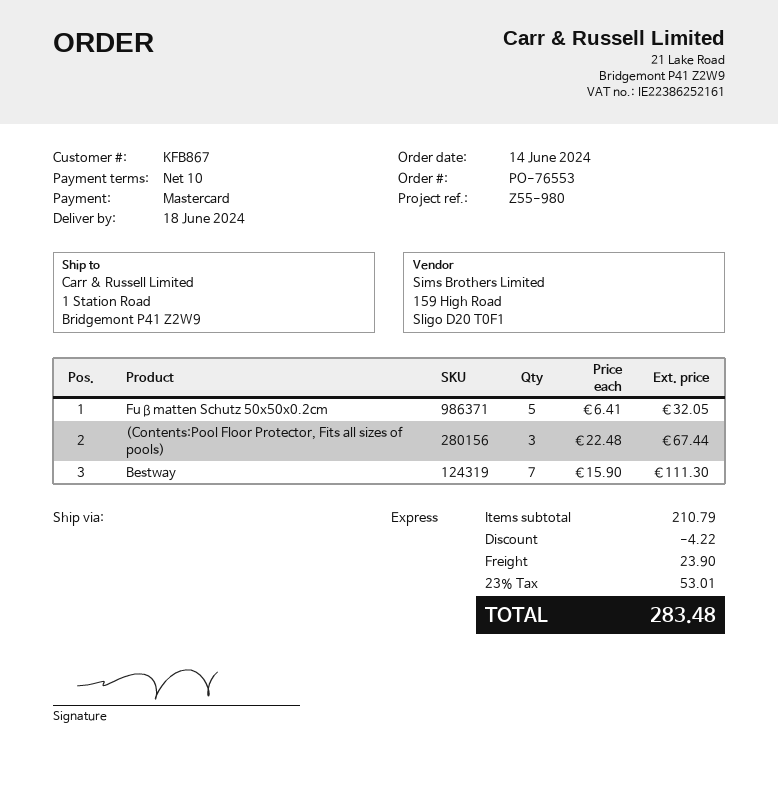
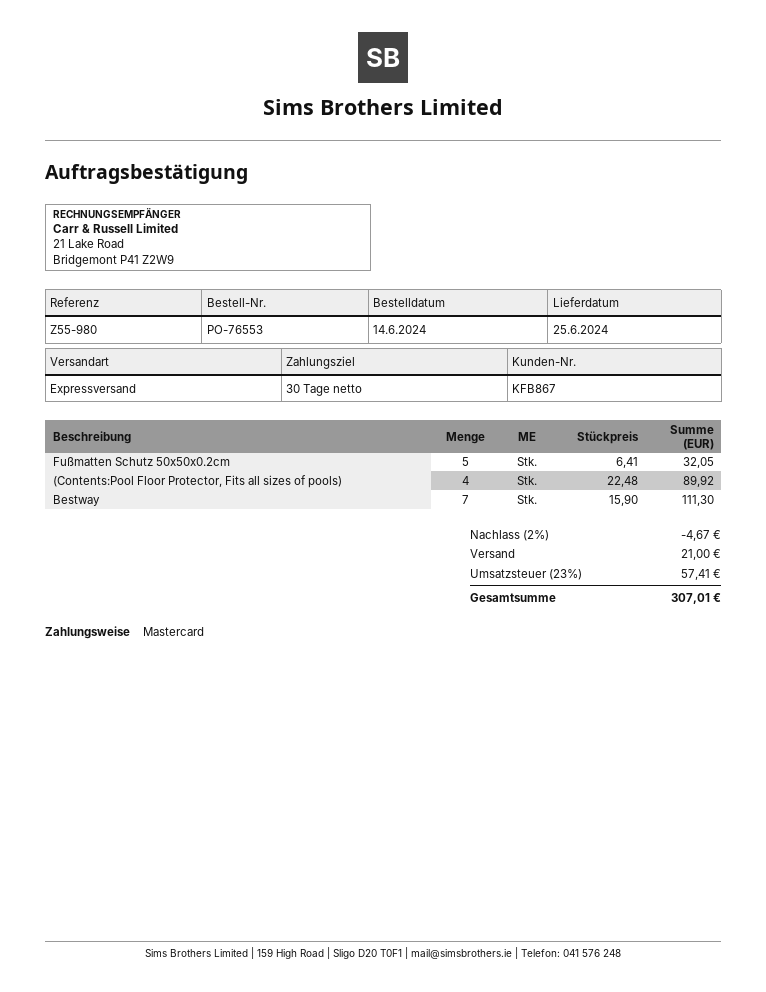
delivery date: 2024-06-18 -> 2024-06-25
payment terms: 10 days -> 30 days
(Contents:Pool Floor Protector, Fits all sizes of pools): 3 x 22.48 = 67.44 -> 4 x 22.48 = 89.92
discount: 4.22 -> 4.67
shipping: 23.90 -> 21.00
tax: 23% = 53.01 -> 23% = 57.41
total: 283.48 -> 307.01

